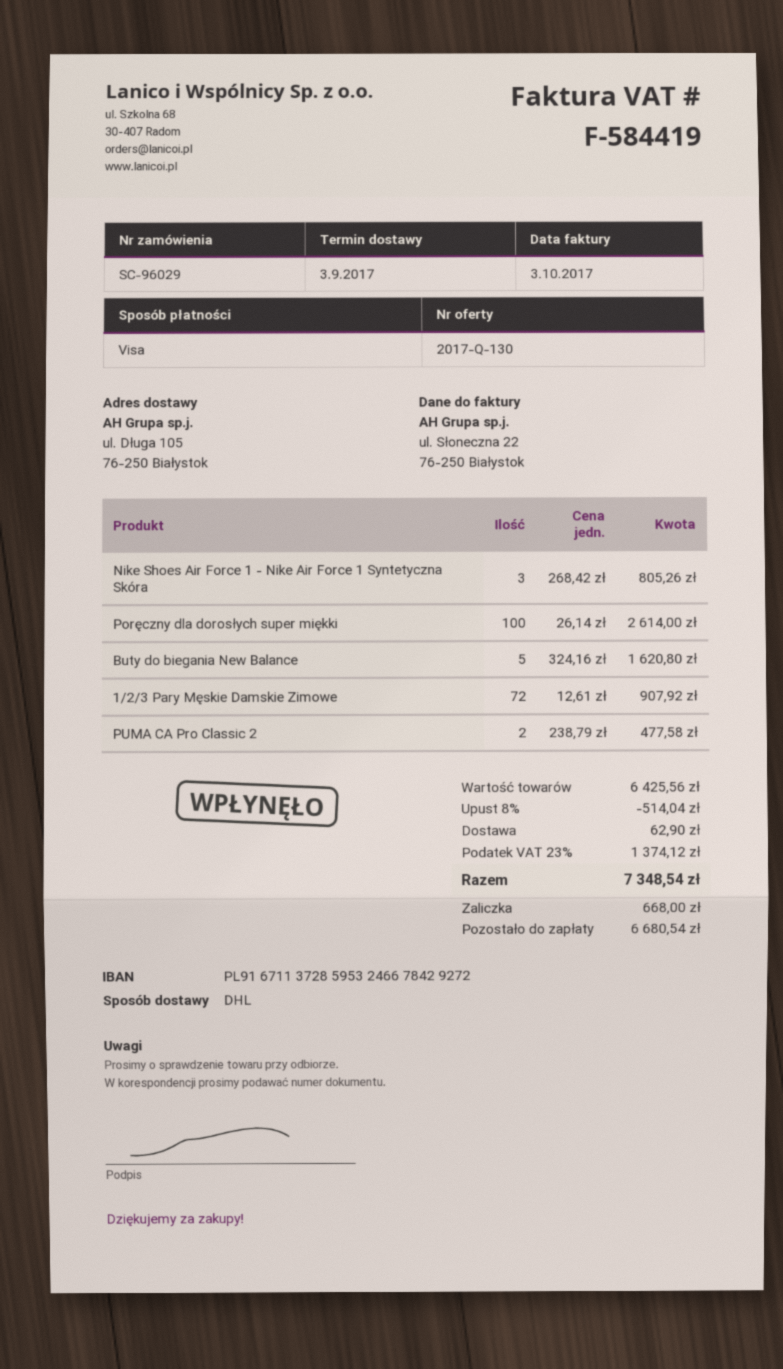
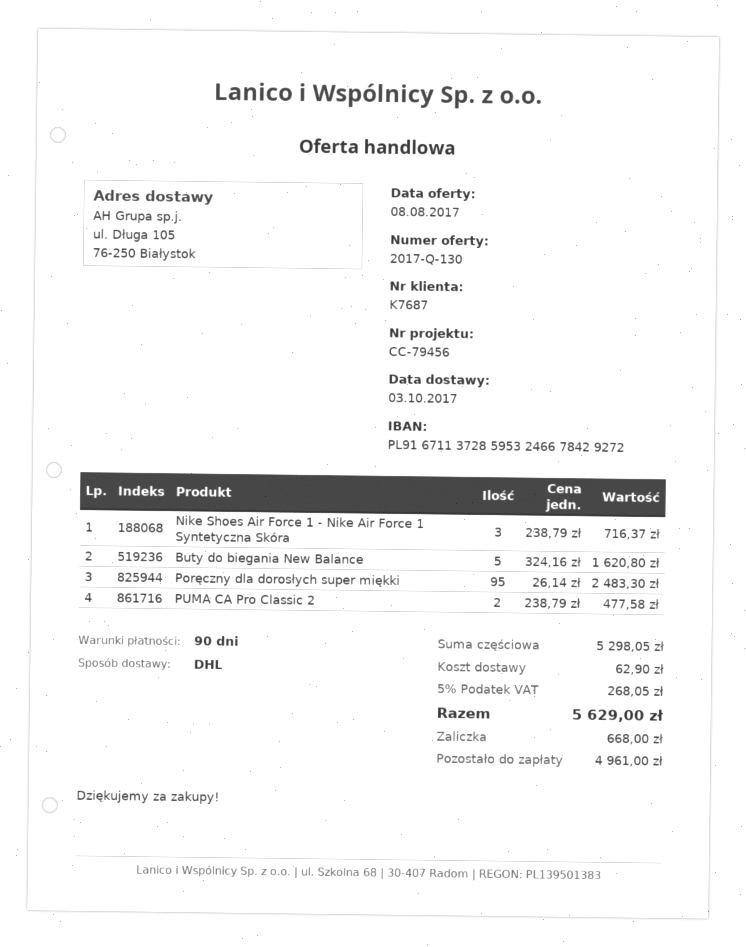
delivery date: 2017-09-03 -> 2017-10-03
Nike Shoes Air Force 1 - Nike Air Force 1 Syntetyczna Skóra: 3 x 268.42 = 805.26 -> 3 x 238.79 = 716.37
Poręczny dla dorosłych super miękki: 100 x 26.14 = 2614.00 -> 95 x 26.14 = 2483.30
1/2/3 Pary Męskie Damskie Zimowe: 72 x 12.61 = 907.92 -> none
subtotal: 6425.56 -> 5298.05
discount: 8% = 514.04 -> none
tax: 23% = 1374.12 -> 5% = 268.05
total: 7348.54 -> 5629.00
balance: 6680.54 -> 4961.00

